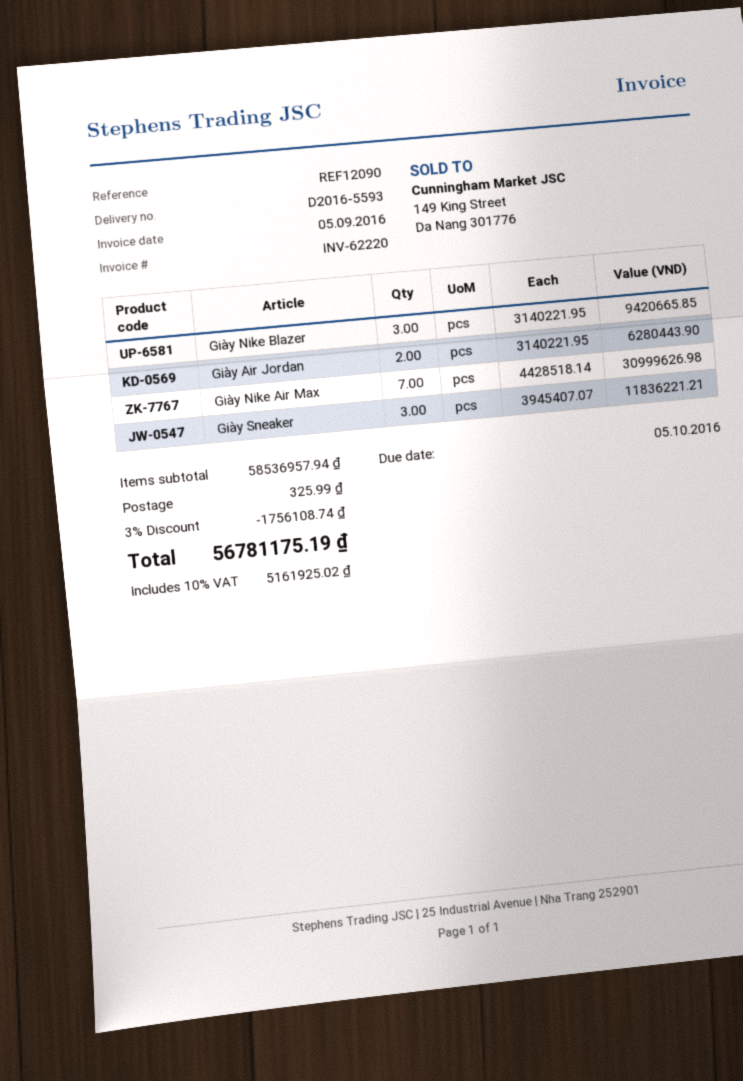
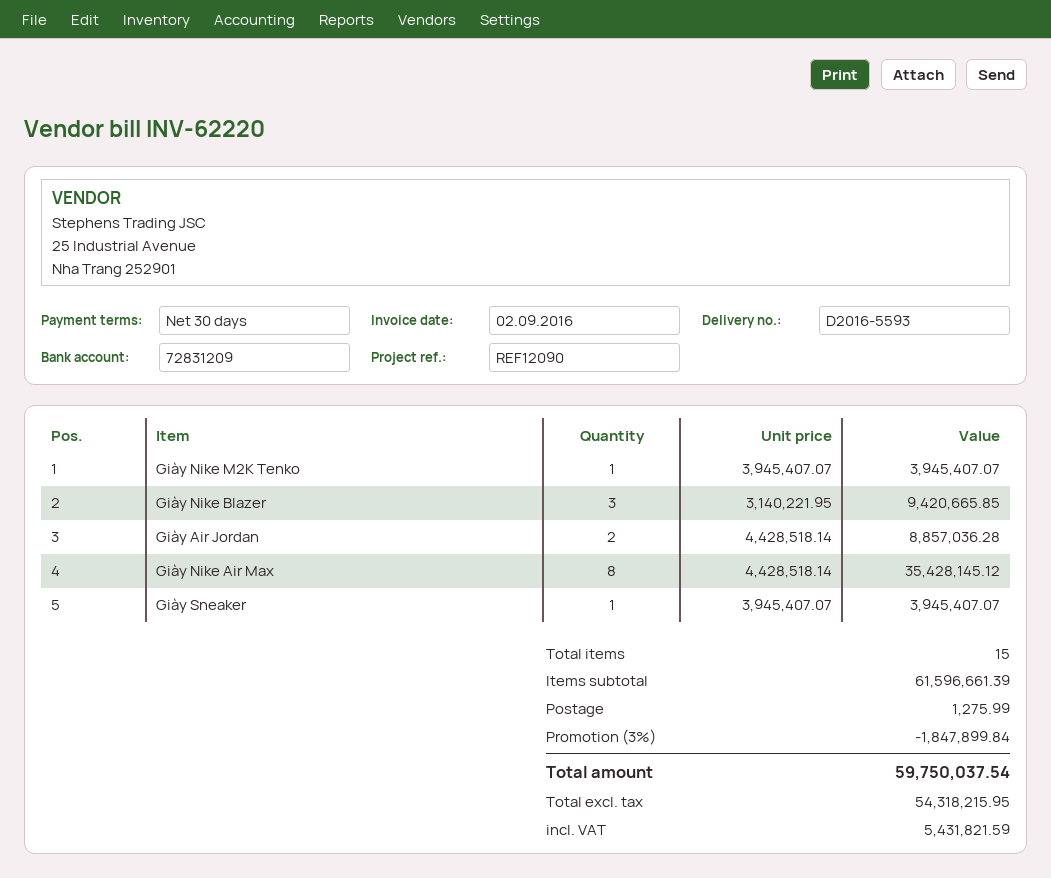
invoice date: 2016-09-05 -> 2016-09-02
Giày Air Jordan: 2 x 3140221.95 = 6280443.90 -> 2 x 4428518.14 = 8857036.28
Giày Nike Air Max: 7 x 4428518.14 = 30999626.98 -> 8 x 4428518.14 = 35428145.12
Giày Sneaker: 3 x 3945407.07 = 11836221.21 -> 1 x 3945407.07 = 3945407.07
Giày Nike M2K Tenko: none -> 1 x 3945407.07 = 3945407.07
subtotal: 58536957.94 -> 61596661.39
discount: 3% = 1756108.74 -> 3% = 1847899.84
shipping: 325.99 -> 1275.99
tax: 5161925.02 -> 5431821.59
total: 56781175.19 -> 59750037.54

